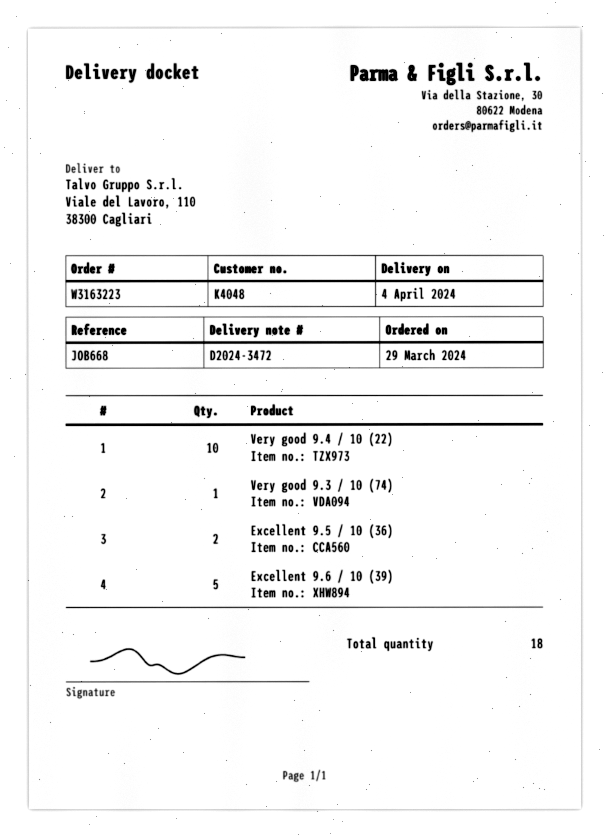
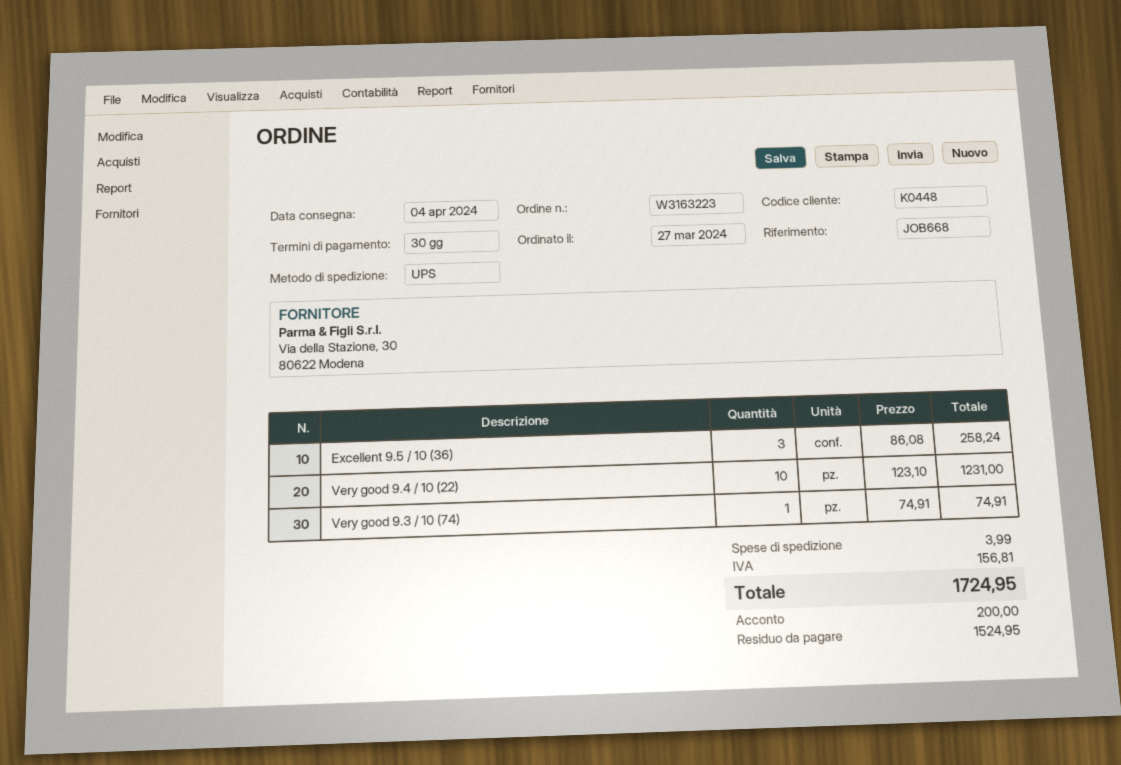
order date: 2024-03-29 -> 2024-03-27
customer number: K4048 -> K0448
Excellent 9.5 / 10 (36): 2 -> 3
Excellent 9.6 / 10 (39): 5 -> none

